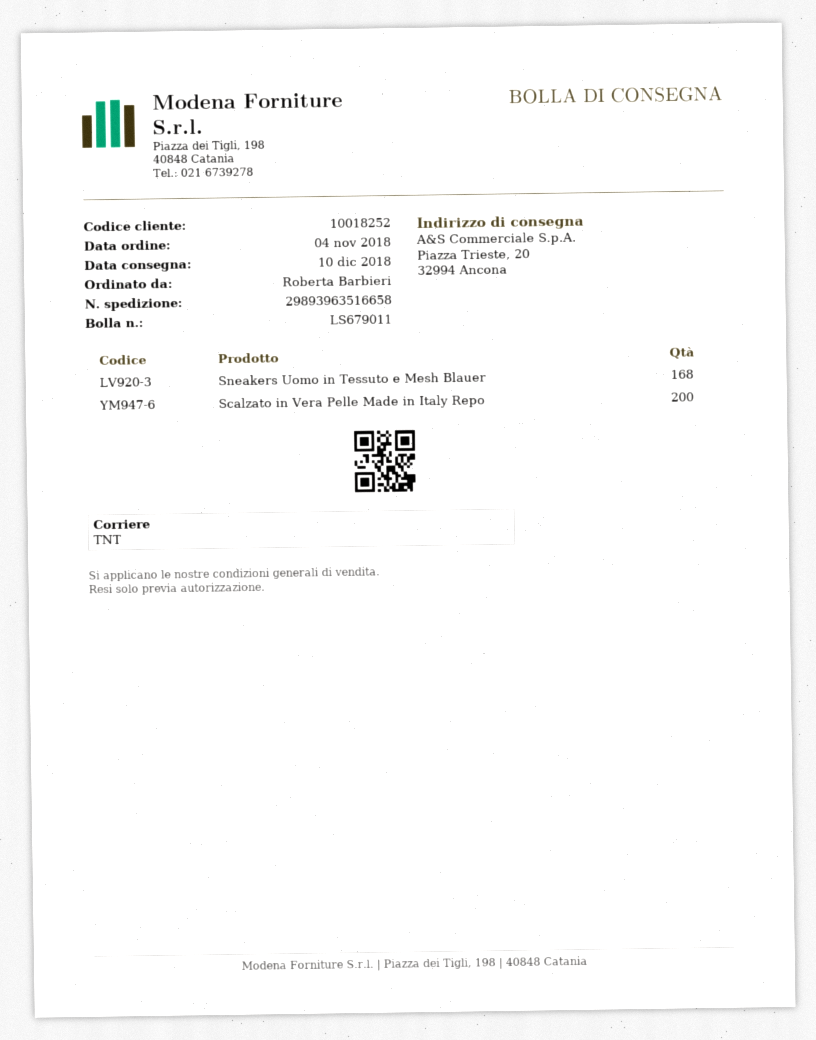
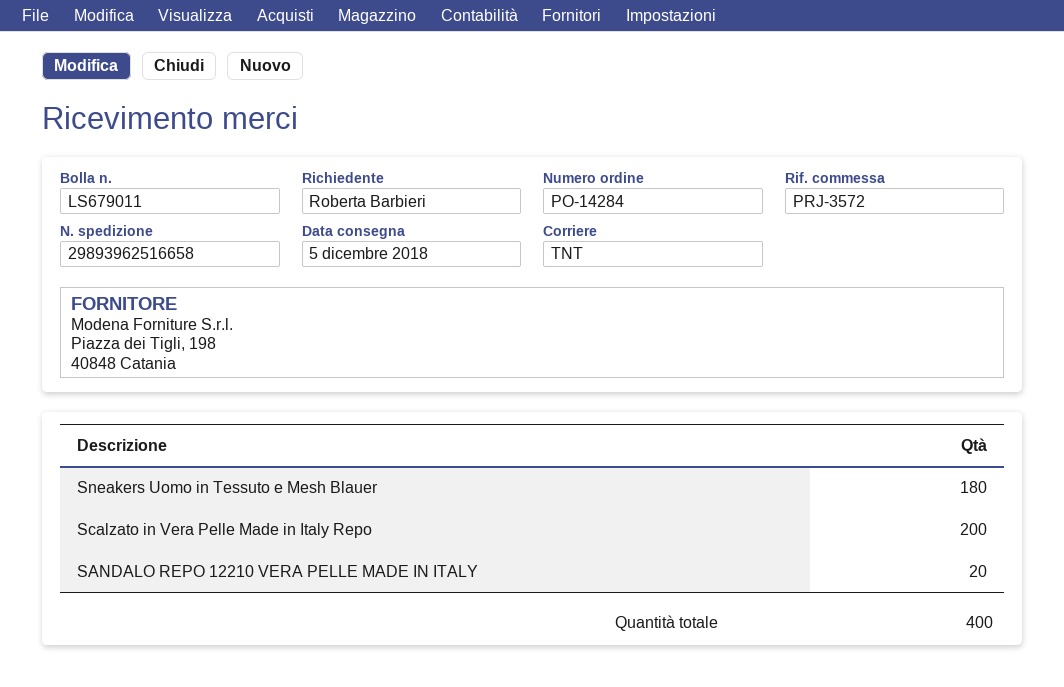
delivery date: 2018-12-10 -> 2018-12-05
tracking number: 29893963516658 -> 29893962516658
Sneakers Uomo in Tessuto e Mesh Blauer: 168 -> 180
SANDALO REPO 12210 VERA PELLE MADE IN ITALY: none -> 20

